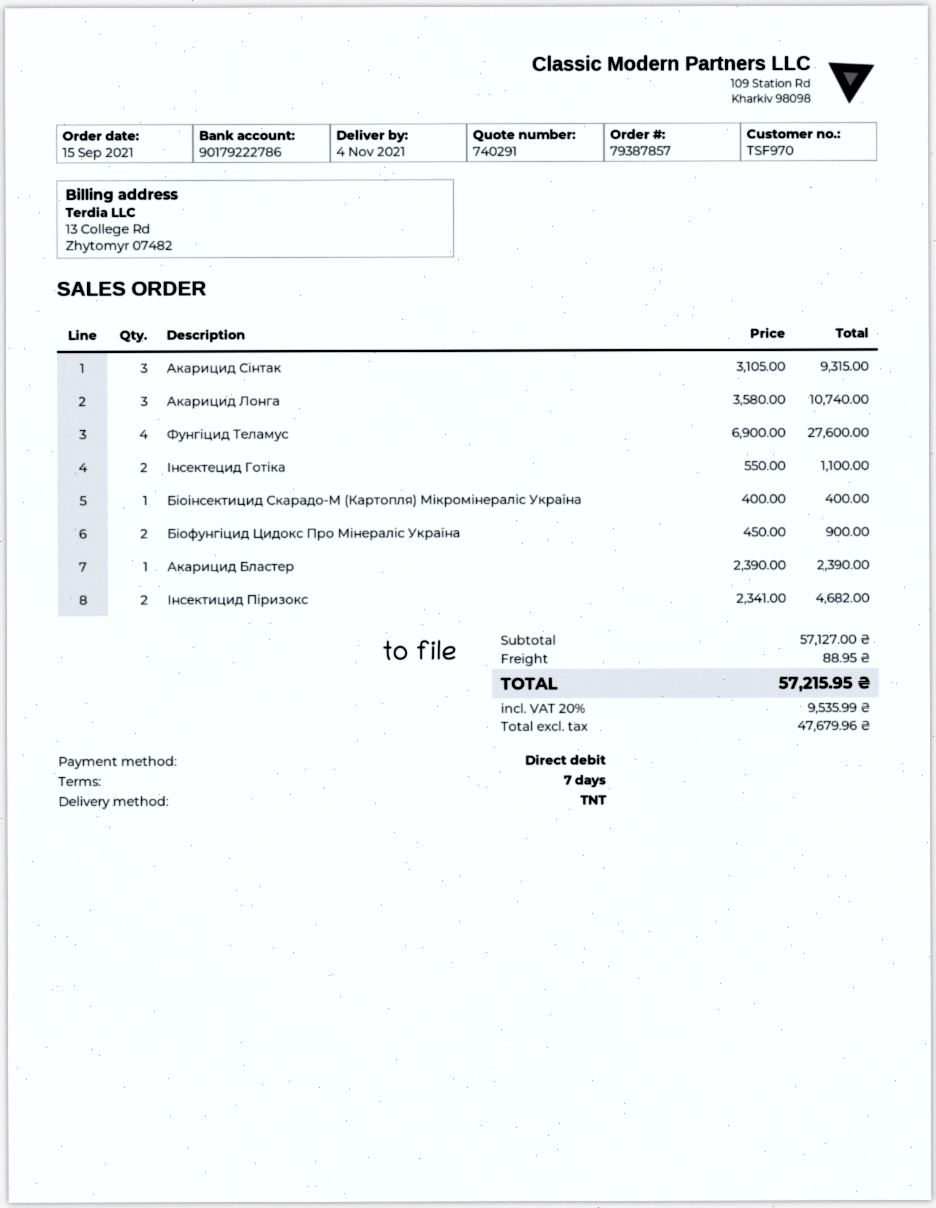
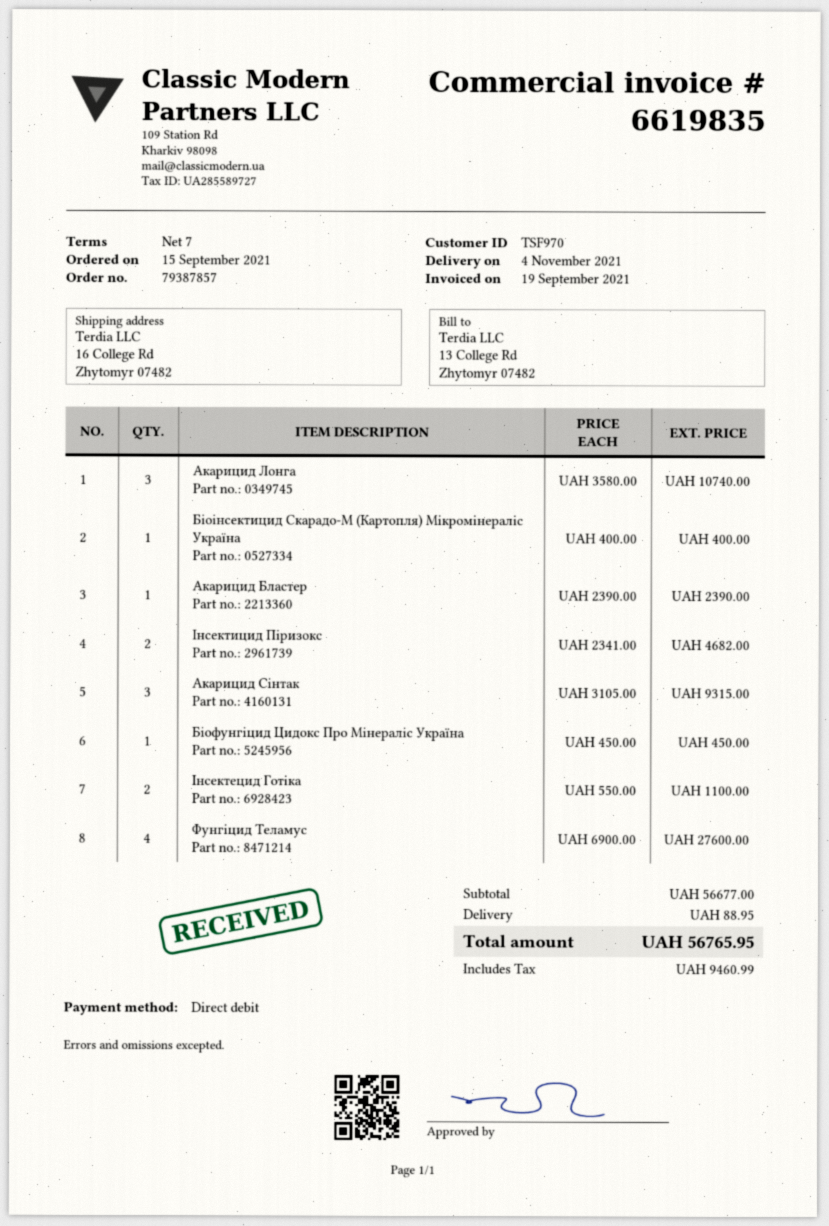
Біофунгіцид Цидокс Про Мінераліс Україна: 2 x 450.00 = 900.00 -> 1 x 450.00 = 450.00
subtotal: 57127.00 -> 56677.00
tax: 9535.99 -> 9460.99
total: 57215.95 -> 56765.95

